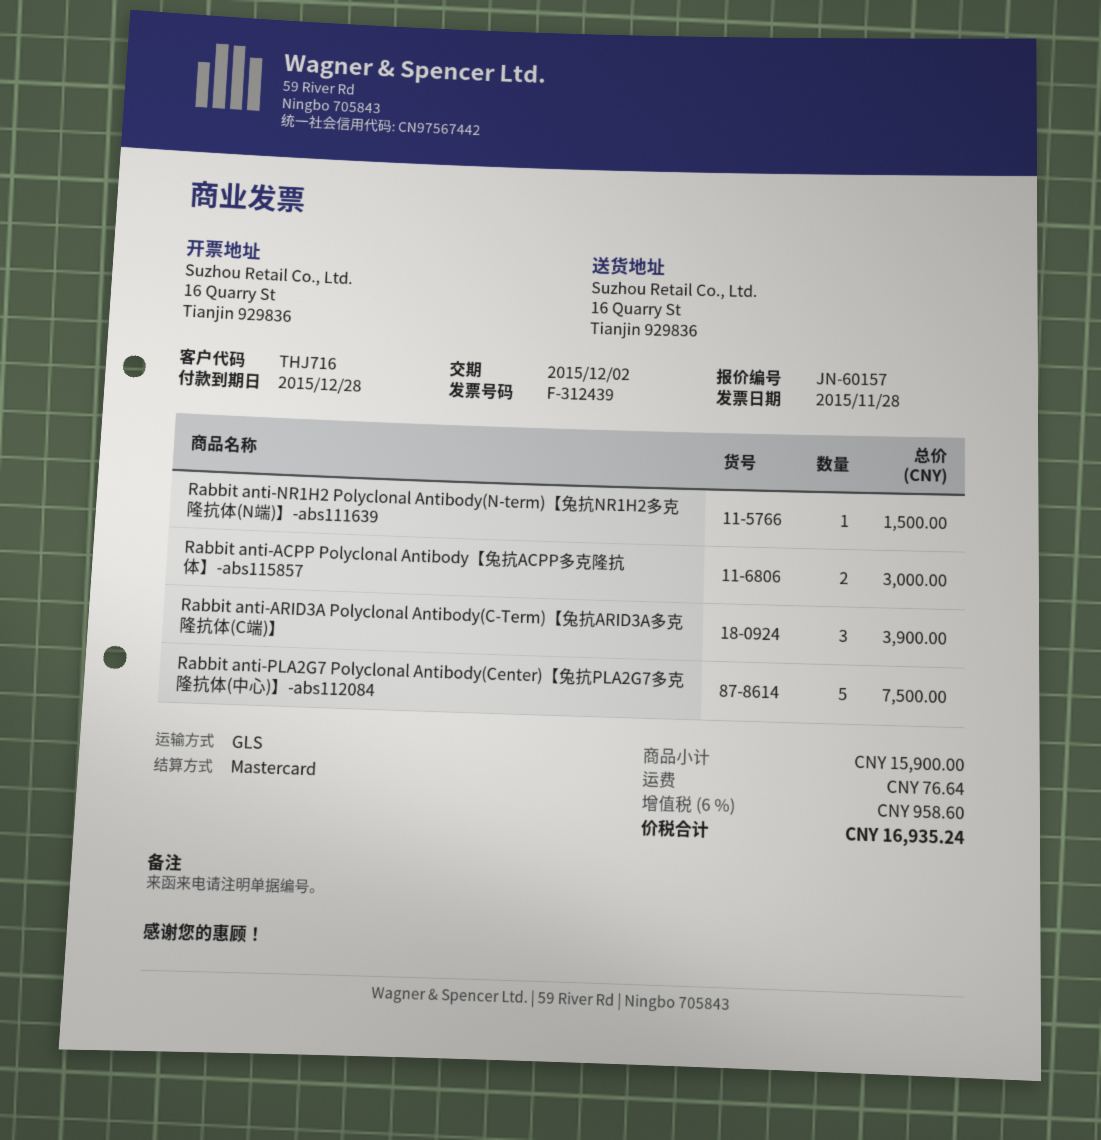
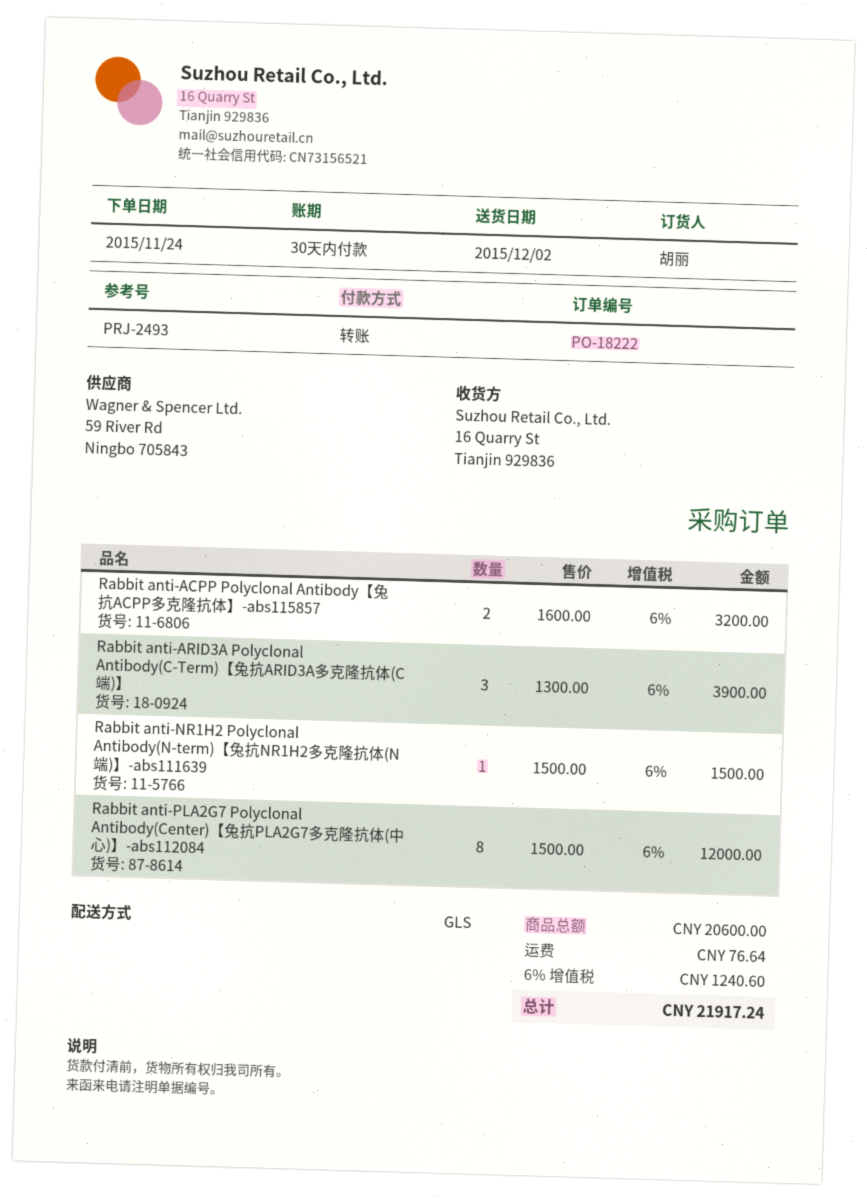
payment method: Mastercard -> bank transfer
Rabbit anti-ACPP Polyclonal Antibody【兔抗ACPP多克隆抗体】-abs115857: 2 for 3000.00 -> 2 for 3200.00
Rabbit anti-PLA2G7 Polyclonal Antibody(Center)【兔抗PLA2G7多克隆抗体(中心)】-abs112084: 5 for 7500.00 -> 8 for 12000.00
subtotal: 15900.00 -> 20600.00
tax: 6% = 958.60 -> 6% = 1240.60
total: 16935.24 -> 21917.24

